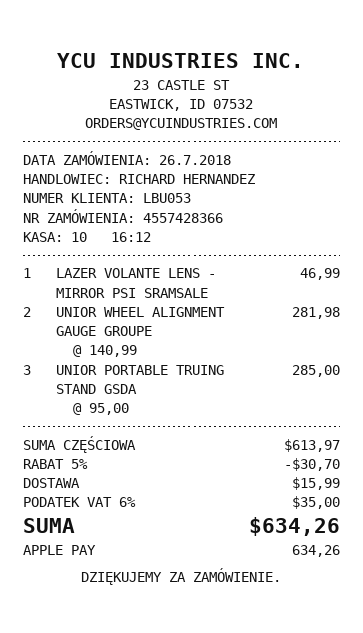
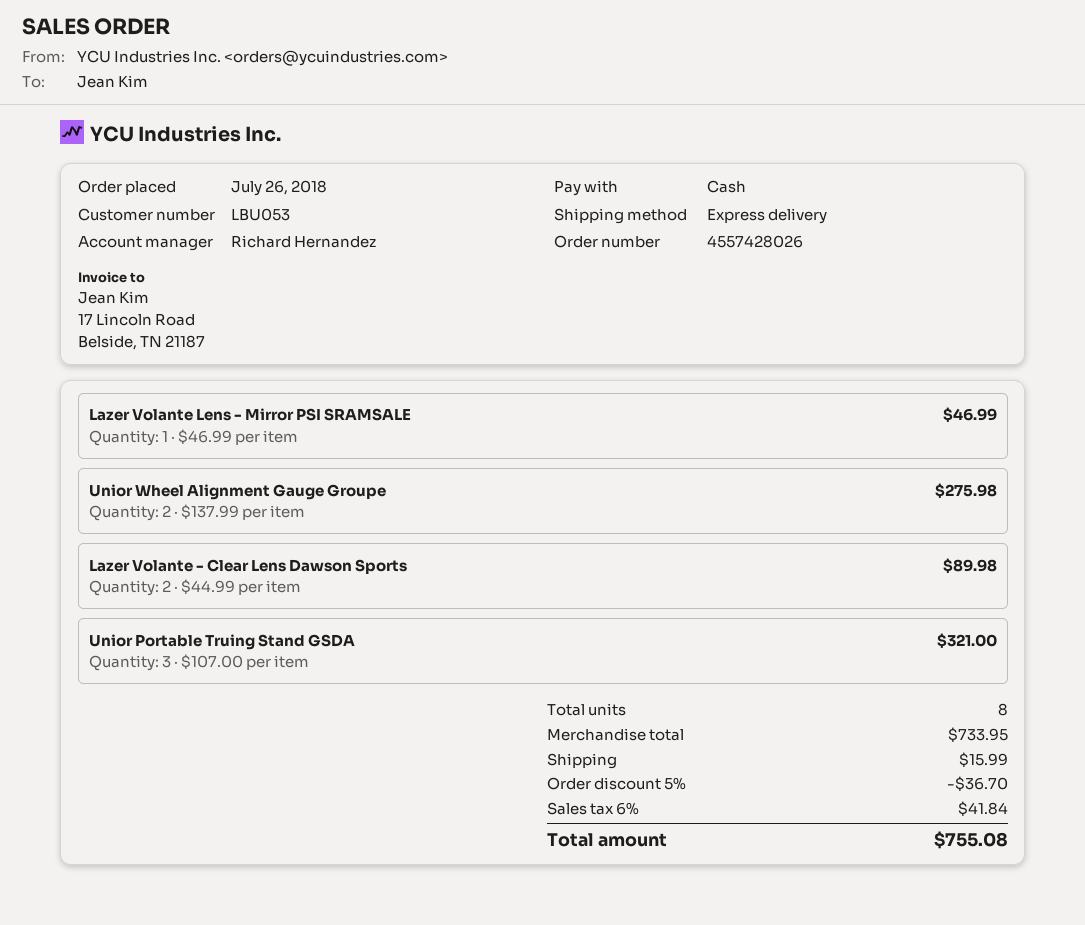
order number: 4557428366 -> 4557428026
payment method: Apple Pay -> cash
UNIOR WHEEL ALIGNMENT GAUGE GROUPE: 2 x 140.99 = 281.98 -> 2 x 137.99 = 275.98
UNIOR PORTABLE TRUING STAND GSDA: 3 x 95.00 = 285.00 -> 3 x 107.00 = 321.00
Lazer Volante - Clear Lens Dawson Sports: none -> 2 x 44.99 = 89.98
subtotal: 613.97 -> 733.95
discount: 5% = 30.70 -> 5% = 36.70
tax: 6% = 35.00 -> 6% = 41.84
total: 634.26 -> 755.08

